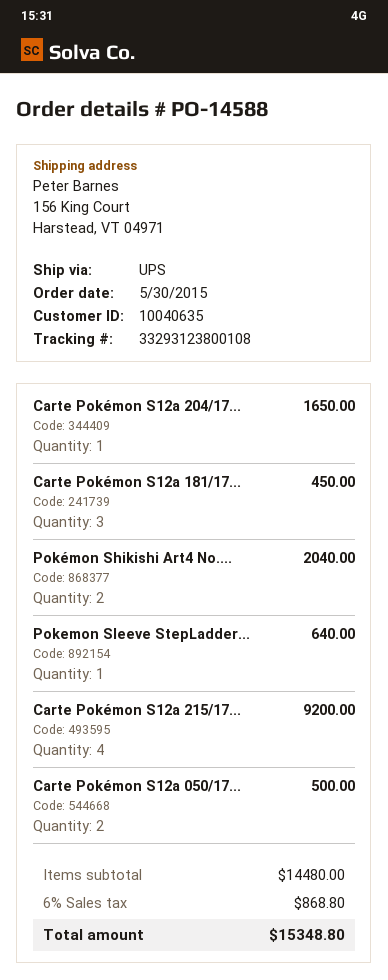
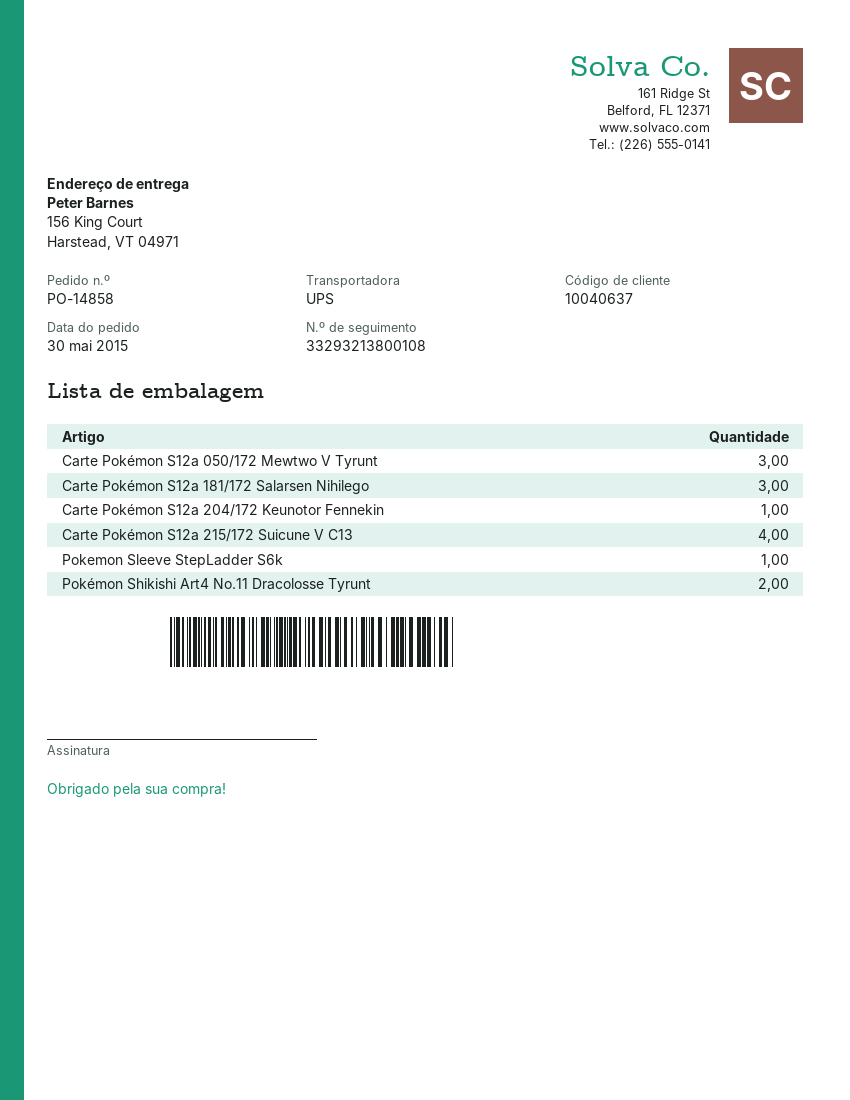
order number: PO-14588 -> PO-14858
customer number: 10040635 -> 10040637
tracking number: 33293123800108 -> 33293213800108
Carte Pokémon S12a 050/17...: 2 -> 3

